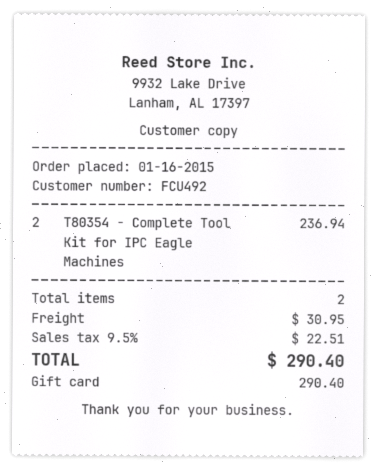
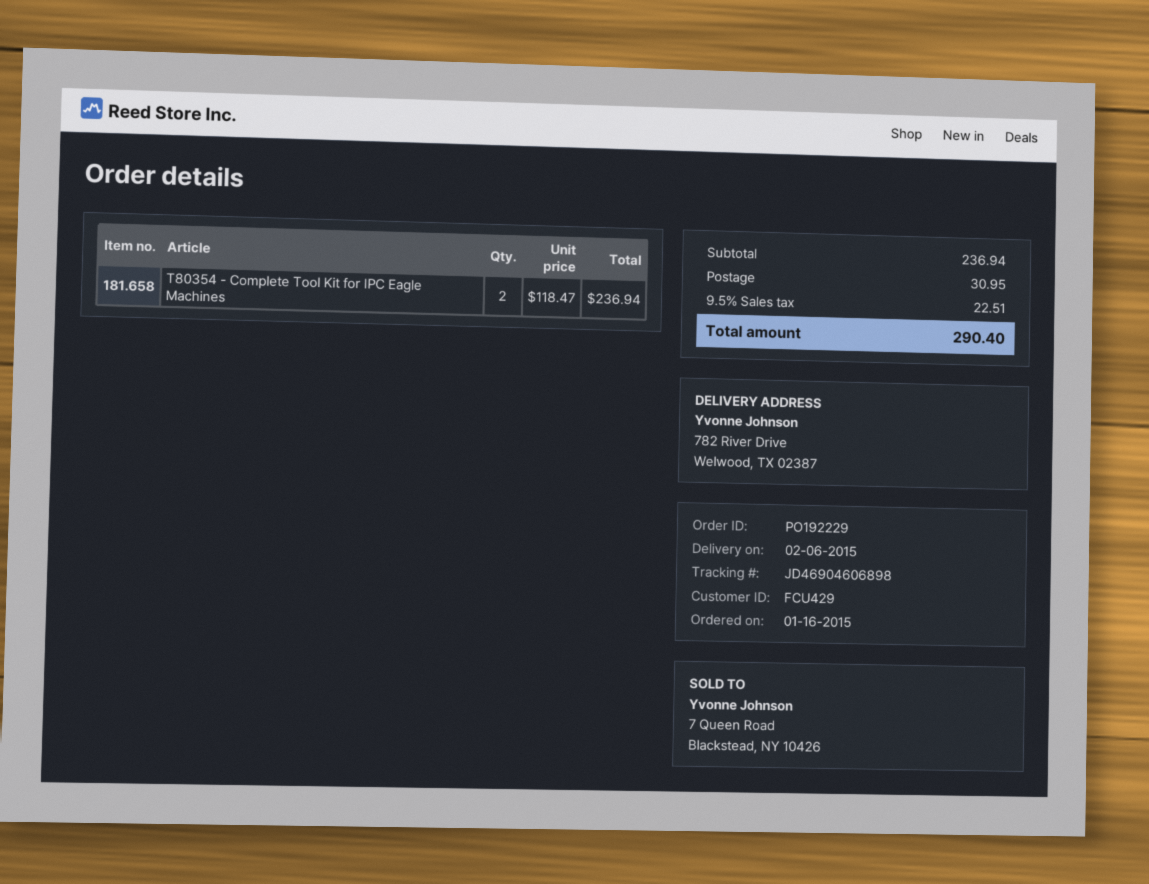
customer number: FCU492 -> FCU429

